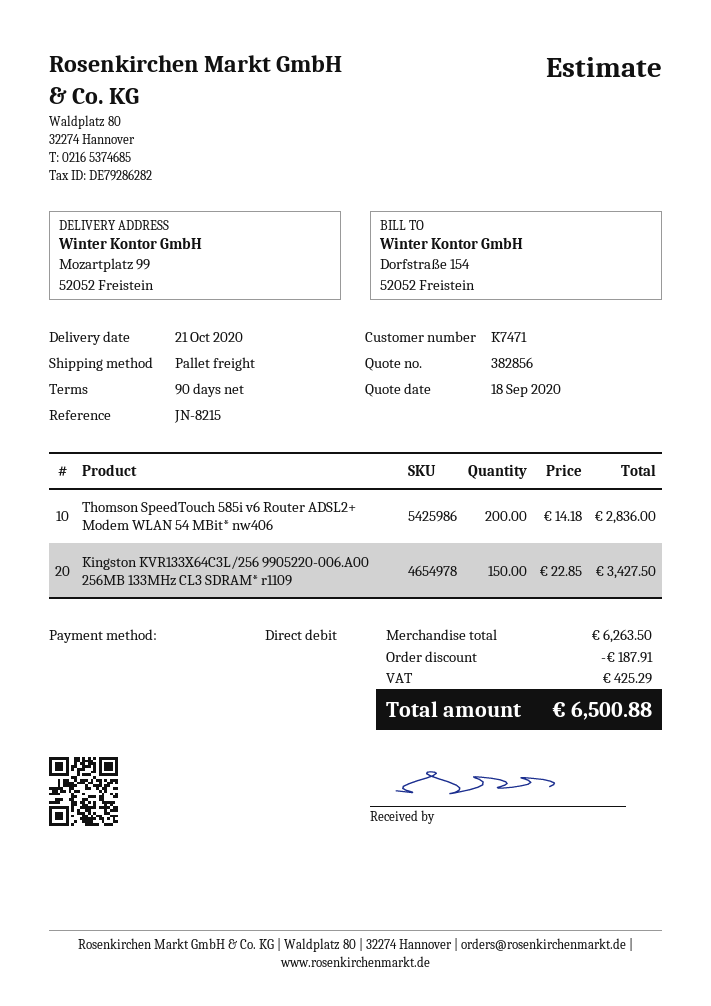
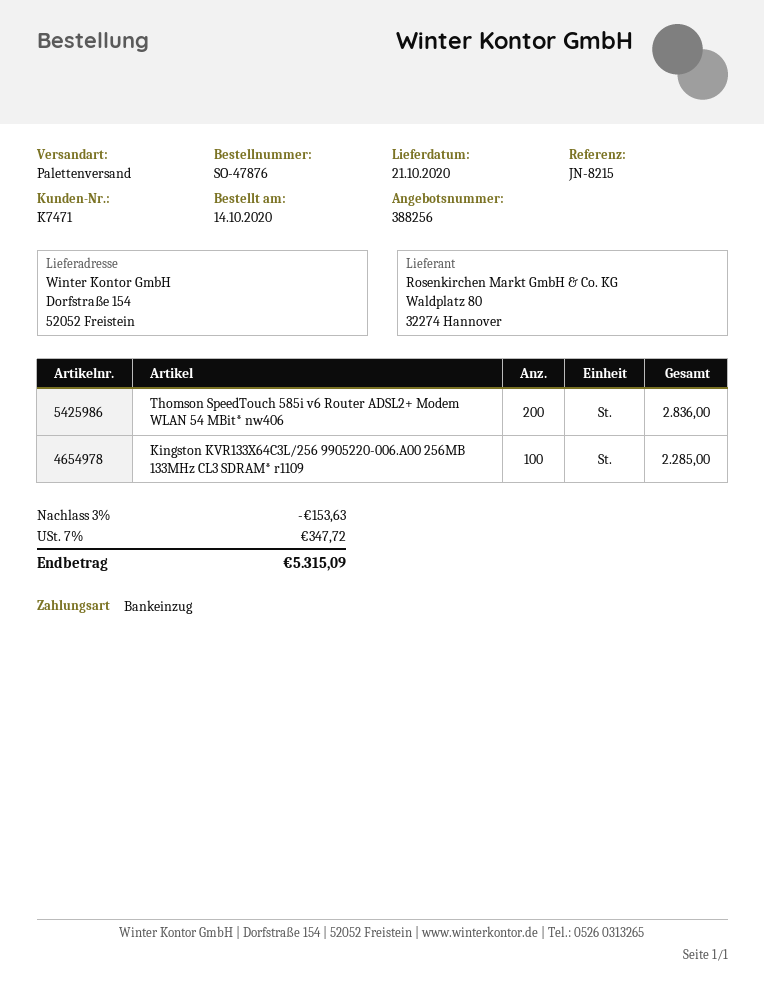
quote number: 382856 -> 388256
ship to: Mozartplatz 99, 52052 Freistein -> Dorfstraße 154, 52052 Freistein
Kingston KVR133X64C3L/256 9905220-006.A00 256MB 133MHz CL3 SDRAM* r1109: 150 for 3427.50 -> 100 for 2285.00
discount: 187.91 -> 153.63
tax: 425.29 -> 347.72
total: 6500.88 -> 5315.09

